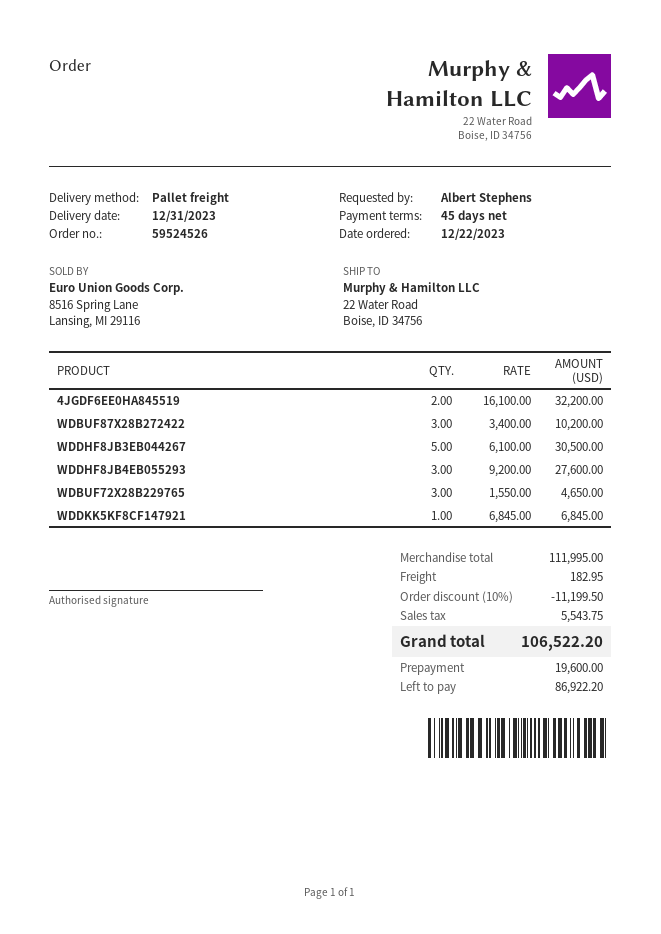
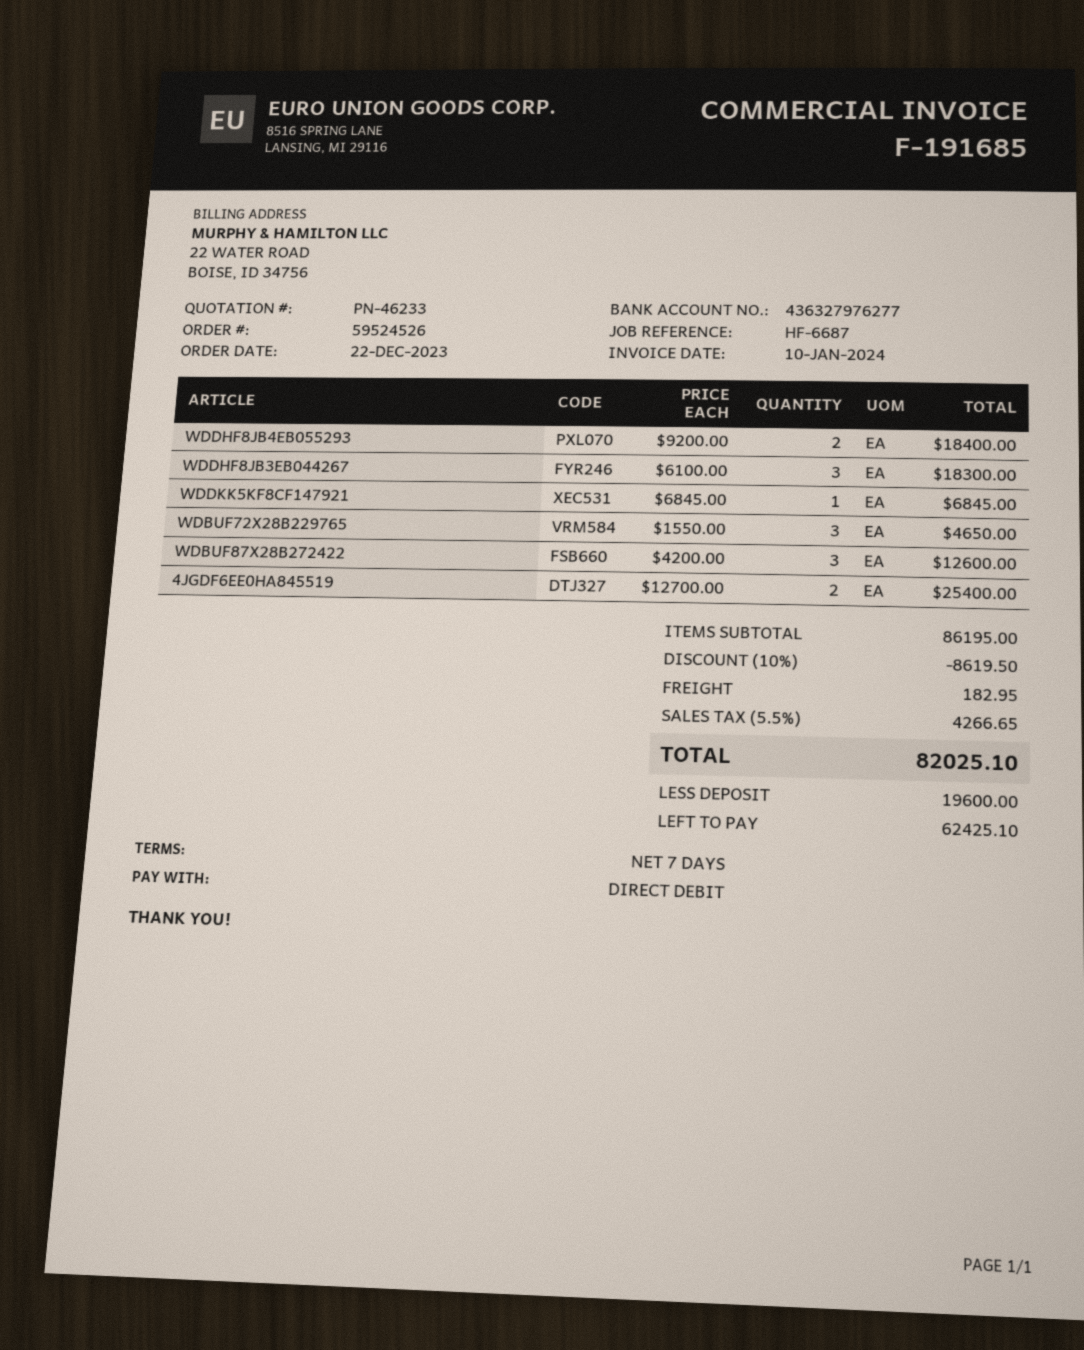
payment terms: 45 days -> 7 days
4JGDF6EE0HA845519: 2 x 16100.00 = 32200.00 -> 2 x 12700.00 = 25400.00
WDBUF87X28B272422: 3 x 3400.00 = 10200.00 -> 3 x 4200.00 = 12600.00
WDDHF8JB3EB044267: 5 x 6100.00 = 30500.00 -> 3 x 6100.00 = 18300.00
WDDHF8JB4EB055293: 3 x 9200.00 = 27600.00 -> 2 x 9200.00 = 18400.00
subtotal: 111995.00 -> 86195.00
discount: 10% = 11199.50 -> 10% = 8619.50
tax: 5543.75 -> 4266.65
total: 106522.20 -> 82025.10
balance: 86922.20 -> 62425.10

